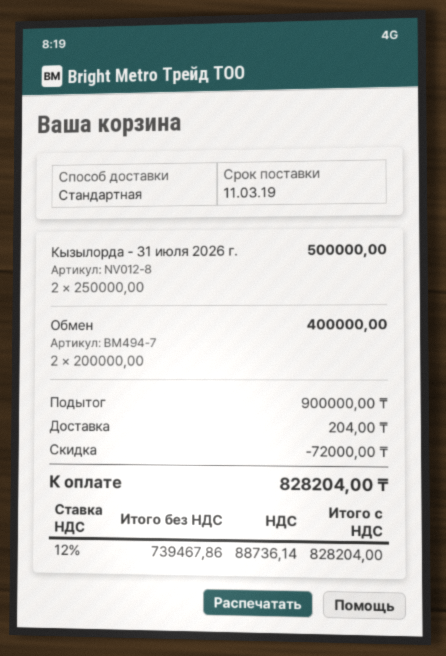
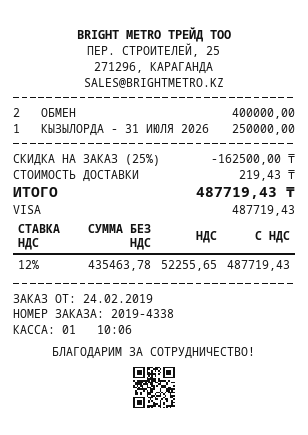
Кызылорда - 31 июля 2026 г.: 2 for 500000.00 -> 1 for 250000.00
discount: 72000.00 -> 162500.00
shipping: 204.00 -> 219.43
net: 739467.86 -> 435463.78
tax: 12% = 88736.14 -> 12% = 52255.65
total: 828204.00 -> 487719.43

